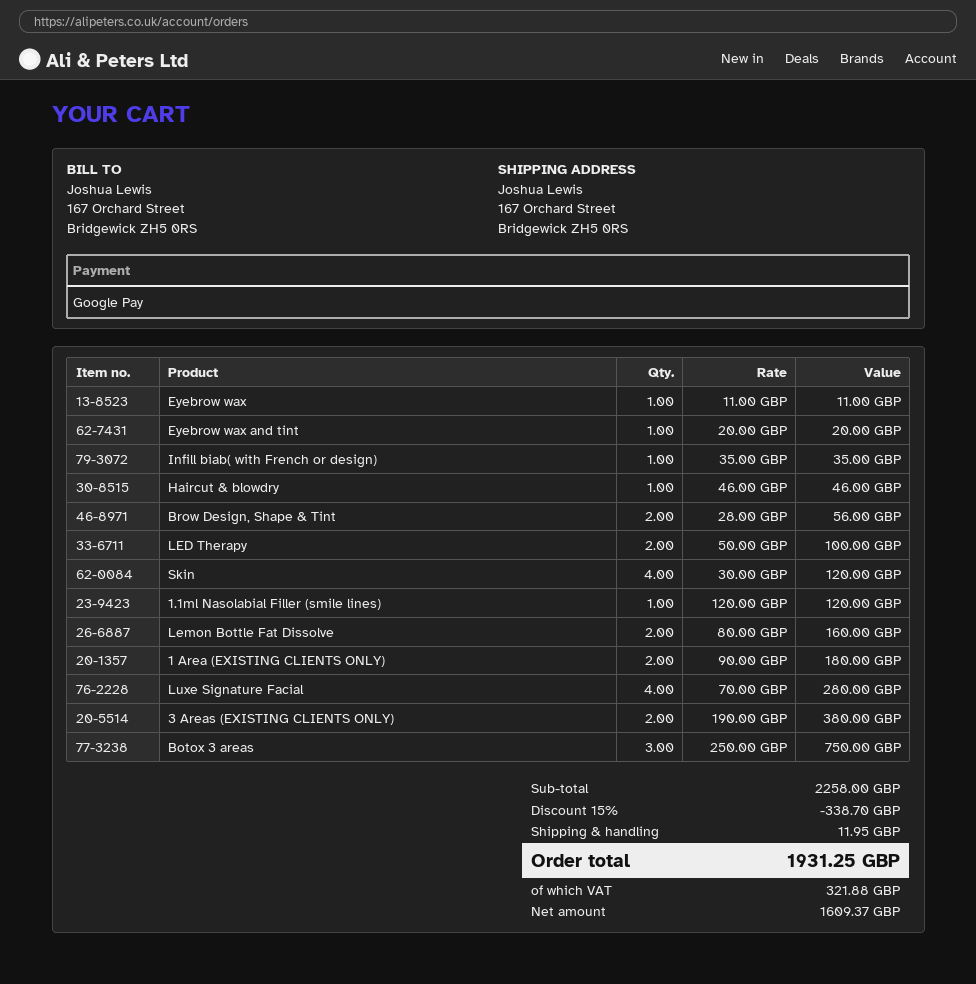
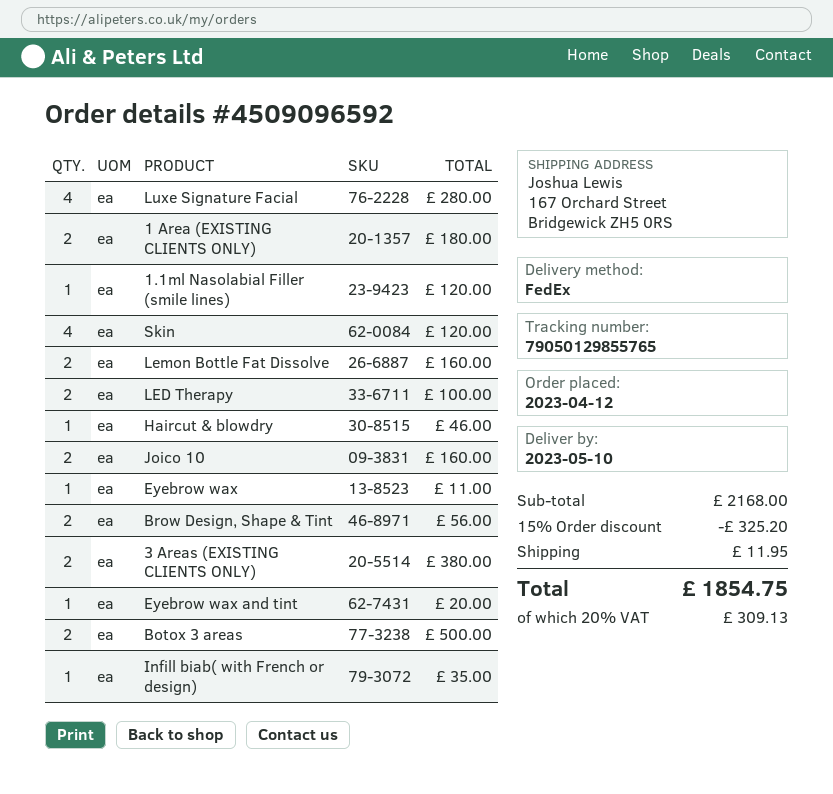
Botox 3 areas: 3 for 750.00 -> 2 for 500.00
Joico 10: none -> 2 for 160.00
subtotal: 2258.00 -> 2168.00
discount: 15% = 338.70 -> 15% = 325.20
tax: 321.88 -> 309.13
total: 1931.25 -> 1854.75

